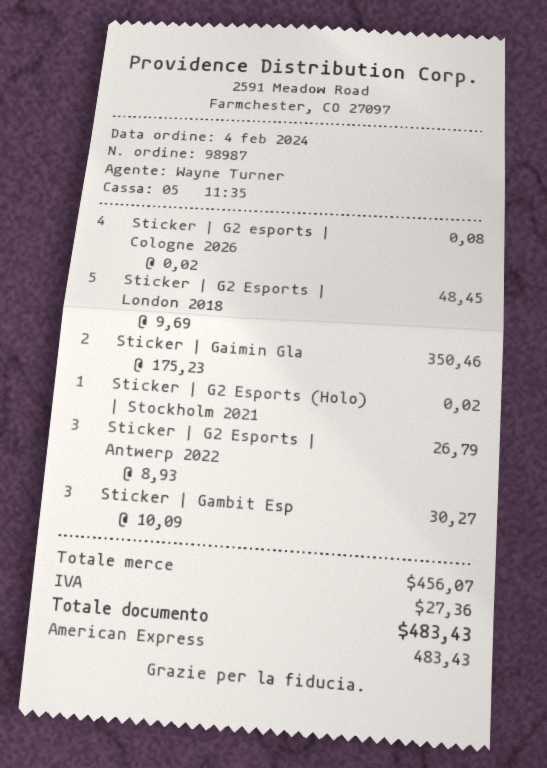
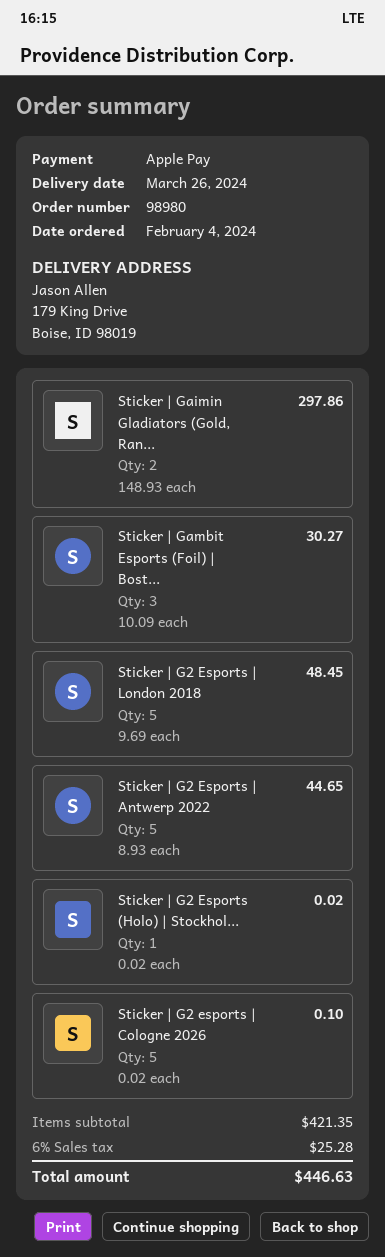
order number: 98987 -> 98980
payment method: American Express -> Apple Pay
Sticker | G2 esports | Cologne 2026: 4 x 0.02 = 0.08 -> 5 x 0.02 = 0.10
Sticker | Gaimin Gla: 2 x 175.23 = 350.46 -> 2 x 148.93 = 297.86
Sticker | G2 Esports | Antwerp 2022: 3 x 8.93 = 26.79 -> 5 x 8.93 = 44.65
subtotal: 456.07 -> 421.35
tax: 27.36 -> 25.28
total: 483.43 -> 446.63

